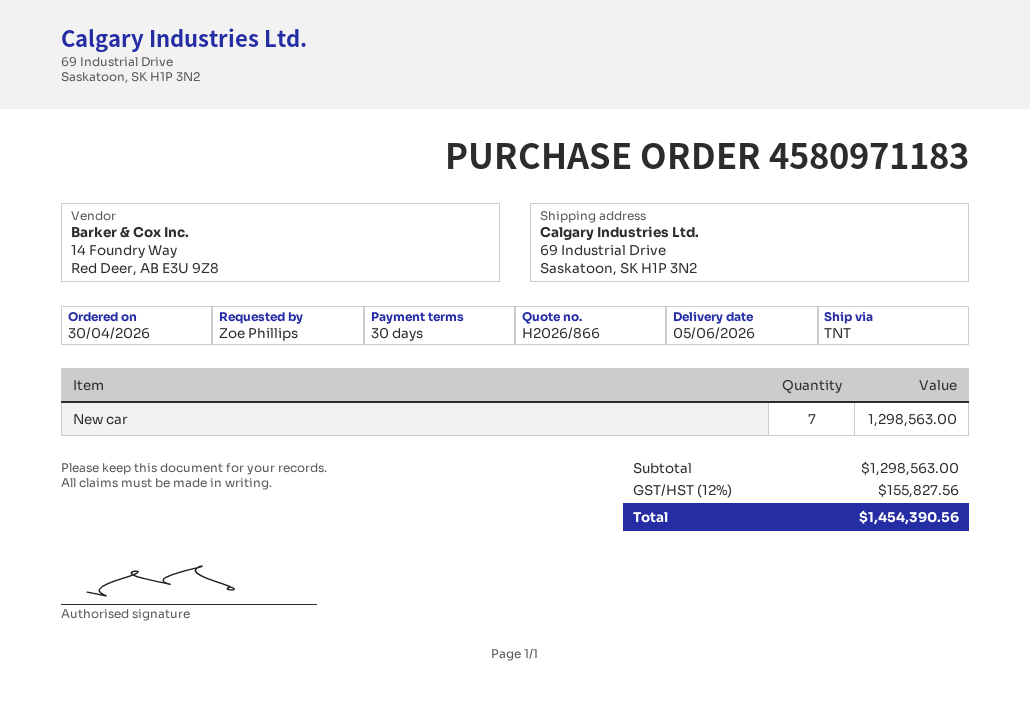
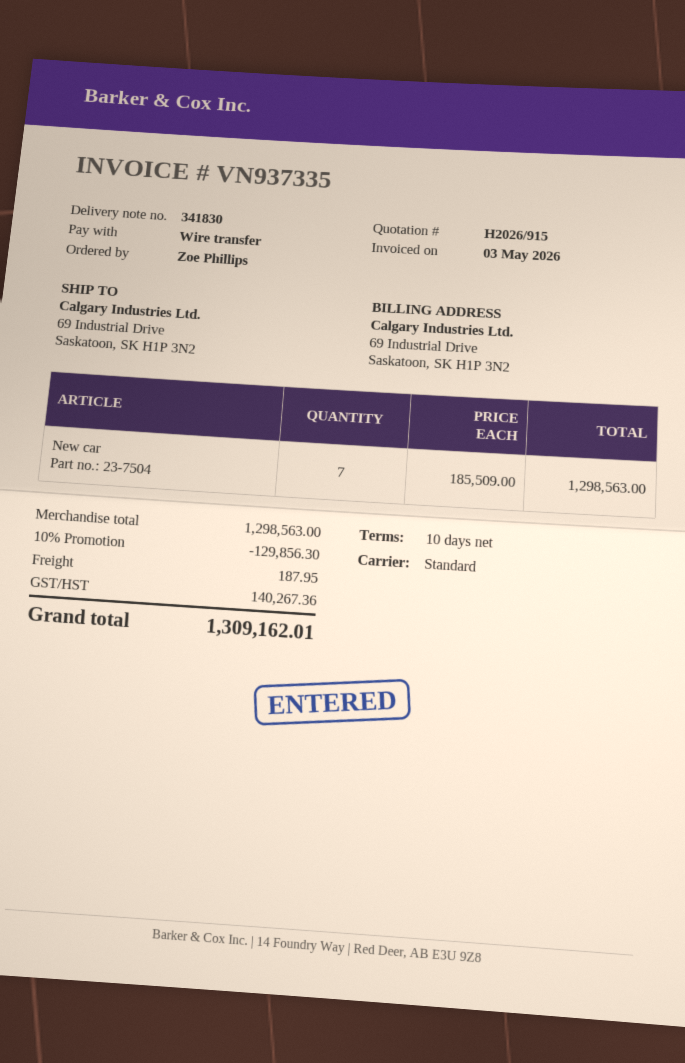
quote number: H2026/866 -> H2026/915
payment terms: 30 days -> 10 days
shipping method: TNT -> standard
discount: none -> 10% = 129856.30
shipping: none -> 187.95
tax: 155827.56 -> 140267.36
total: 1454390.56 -> 1309162.01

